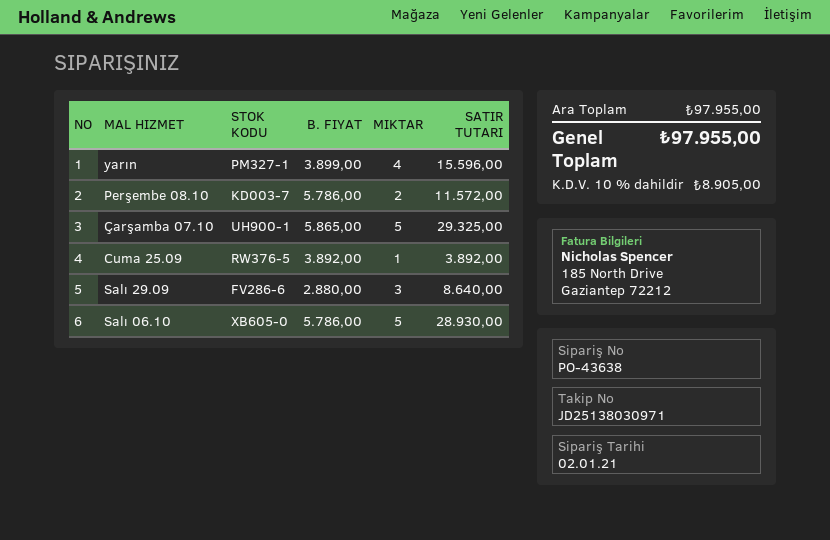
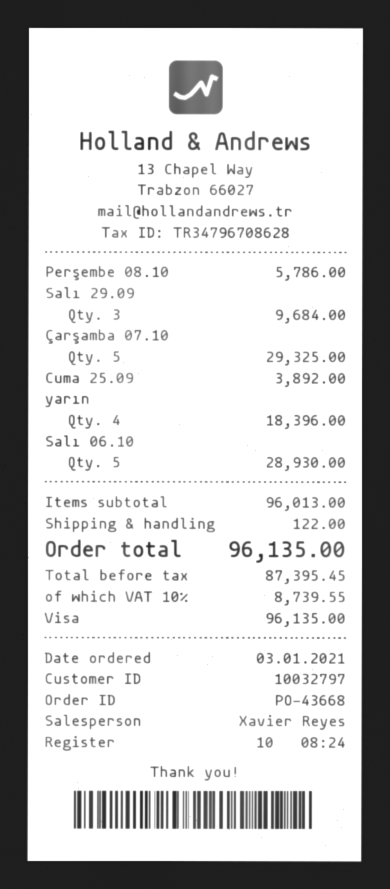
order number: PO-43638 -> PO-43668
order date: 2021-01-02 -> 2021-01-03
yarın: 4 for 15596.00 -> 4 for 18396.00
Perşembe 08.10: 2 for 11572.00 -> 1 for 5786.00
Salı 29.09: 3 for 8640.00 -> 3 for 9684.00
subtotal: 97955.00 -> 96013.00
shipping: none -> 122.00
tax: 10% = 8905.00 -> 10% = 8739.55
total: 97955.00 -> 96135.00

